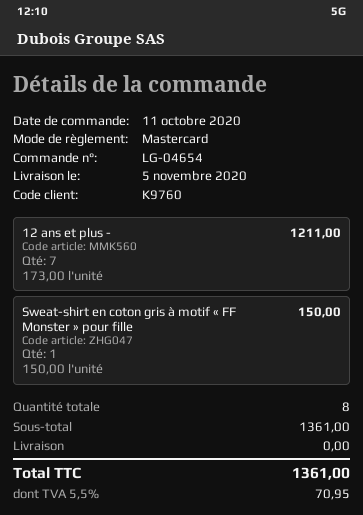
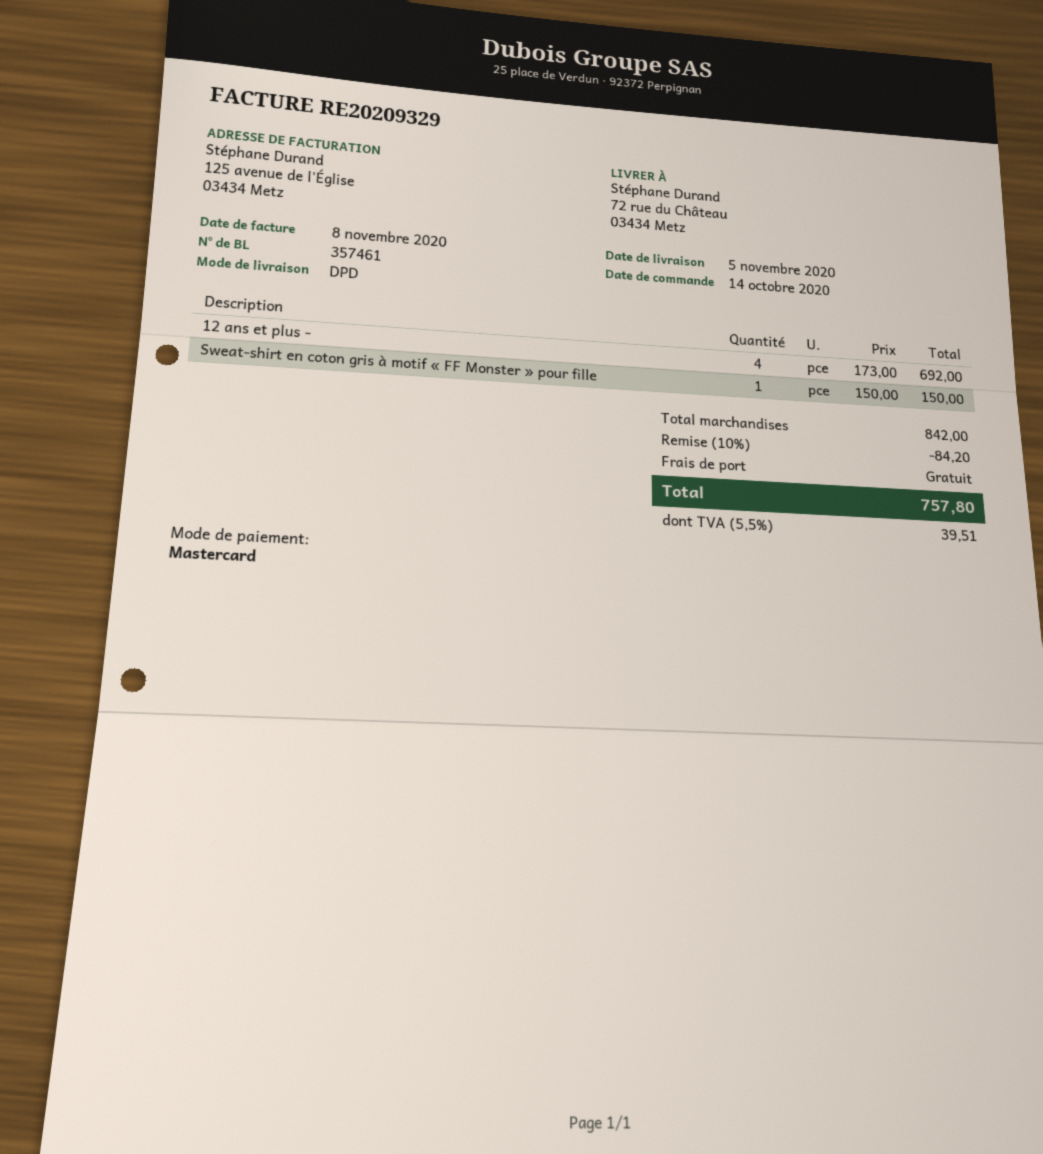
order date: 2020-10-11 -> 2020-10-14
12 ans et plus -: 7 x 173.00 = 1211.00 -> 4 x 173.00 = 692.00
subtotal: 1361.00 -> 842.00
discount: none -> 10% = 84.20
tax: 5.5% = 70.95 -> 5.5% = 39.51
total: 1361.00 -> 757.80

